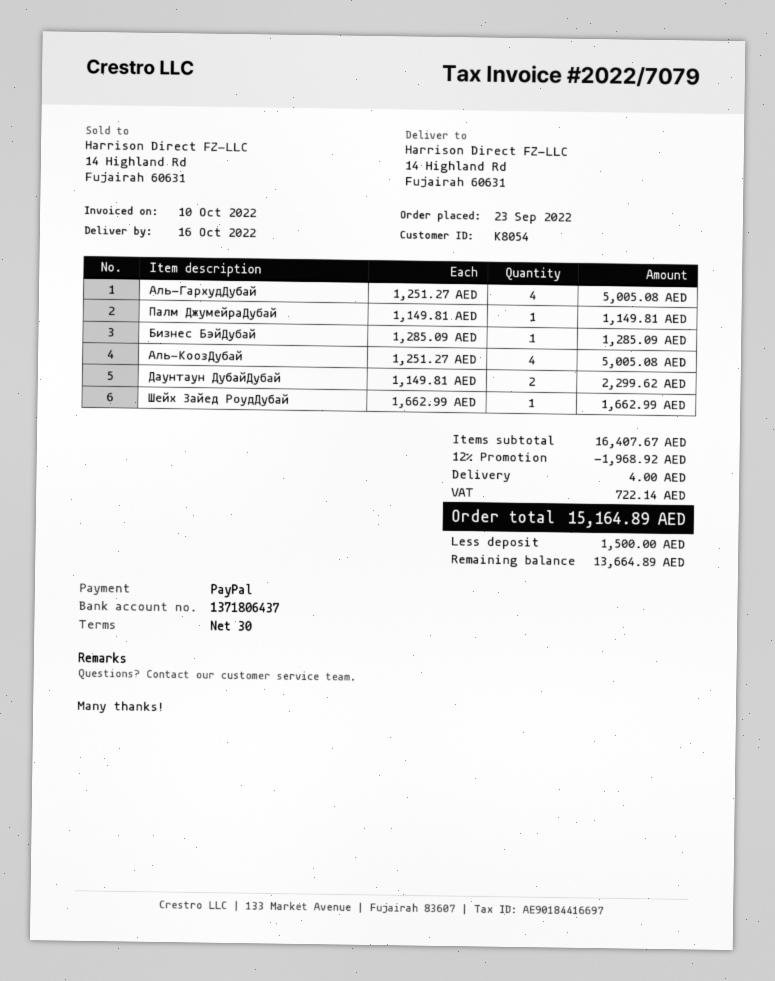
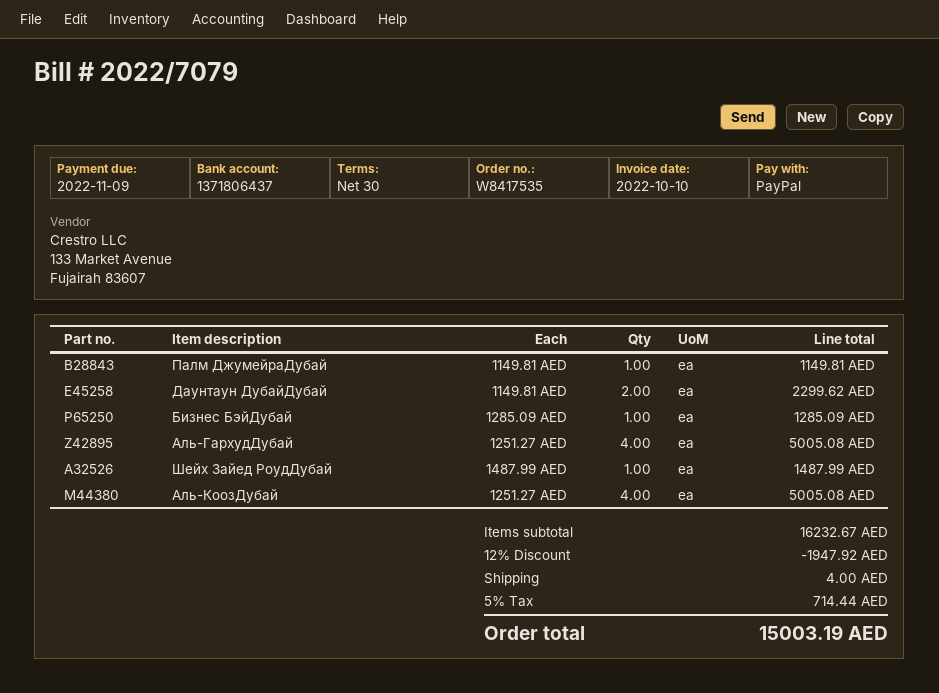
Шейх Зайед РоудДубай: 1 x 1662.99 = 1662.99 -> 1 x 1487.99 = 1487.99
subtotal: 16407.67 -> 16232.67
discount: 12% = 1968.92 -> 12% = 1947.92
tax: 722.14 -> 714.44
total: 15164.89 -> 15003.19

